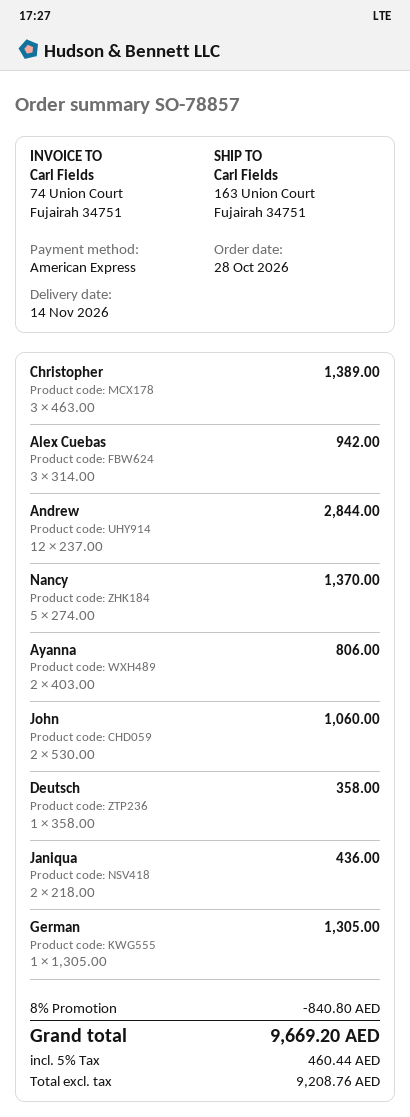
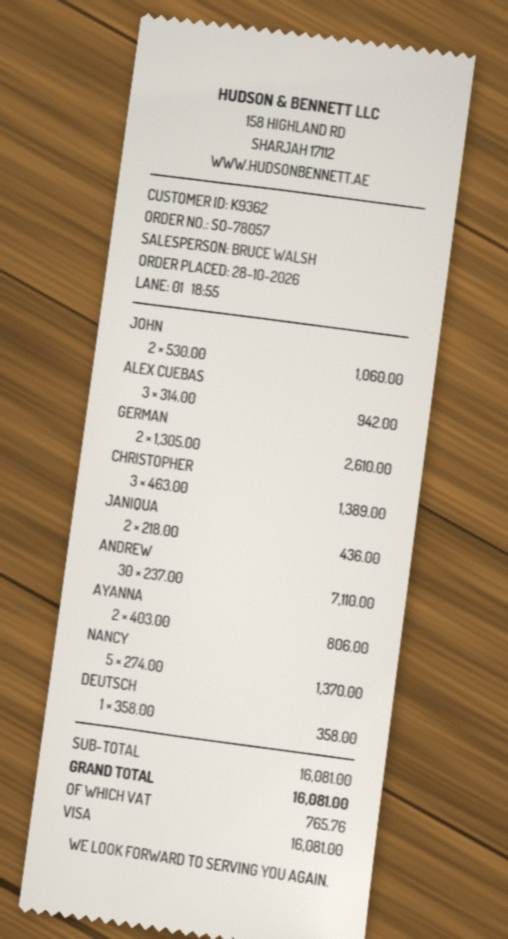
order number: SO-78857 -> SO-78057
payment method: American Express -> Visa
Andrew: 12 x 237.00 = 2844.00 -> 30 x 237.00 = 7110.00
German: 1 x 1305.00 = 1305.00 -> 2 x 1305.00 = 2610.00
discount: 8% = 840.80 -> none
tax: 460.44 -> 765.76
total: 9669.20 -> 16081.00

